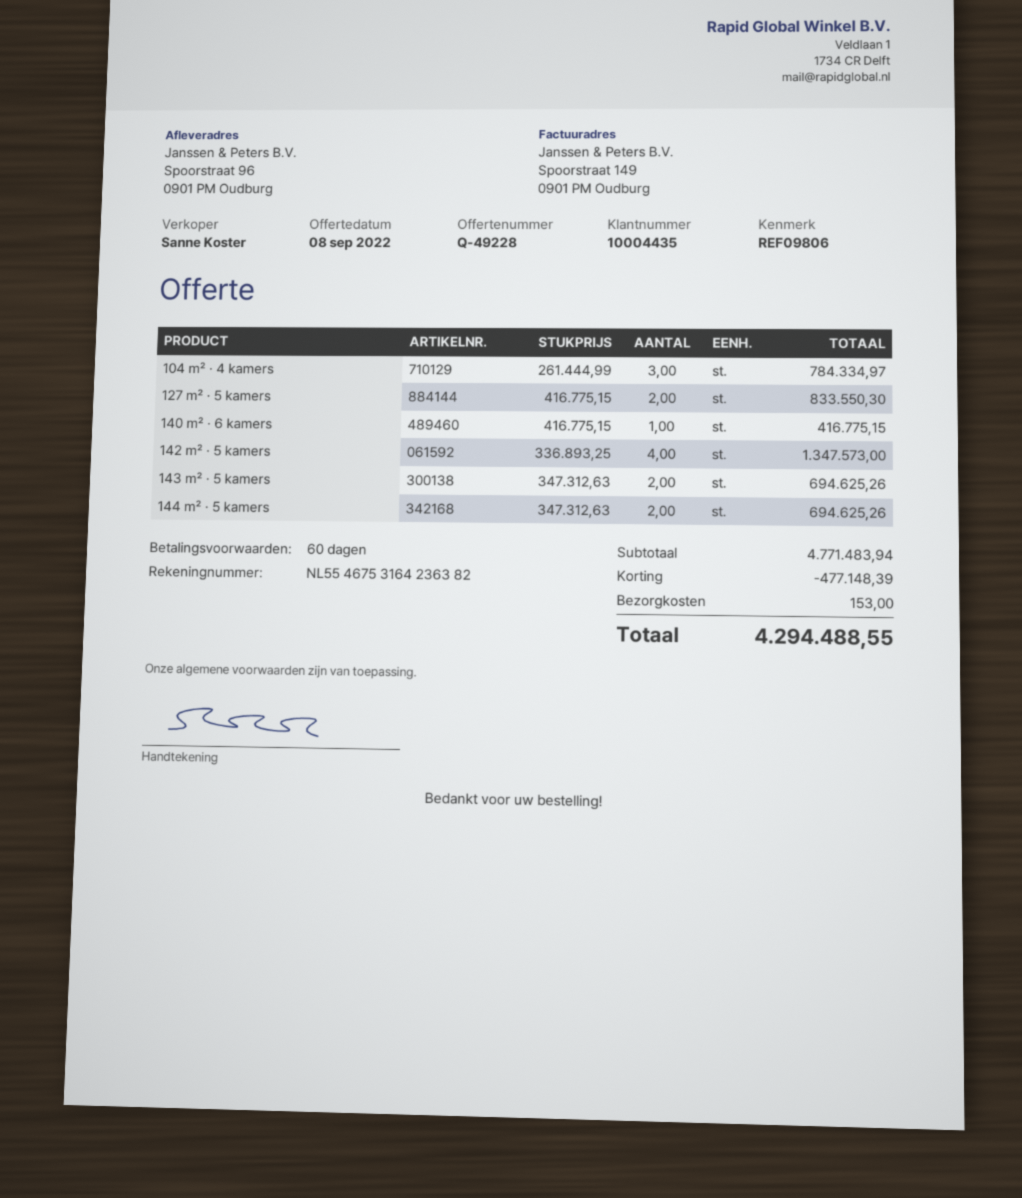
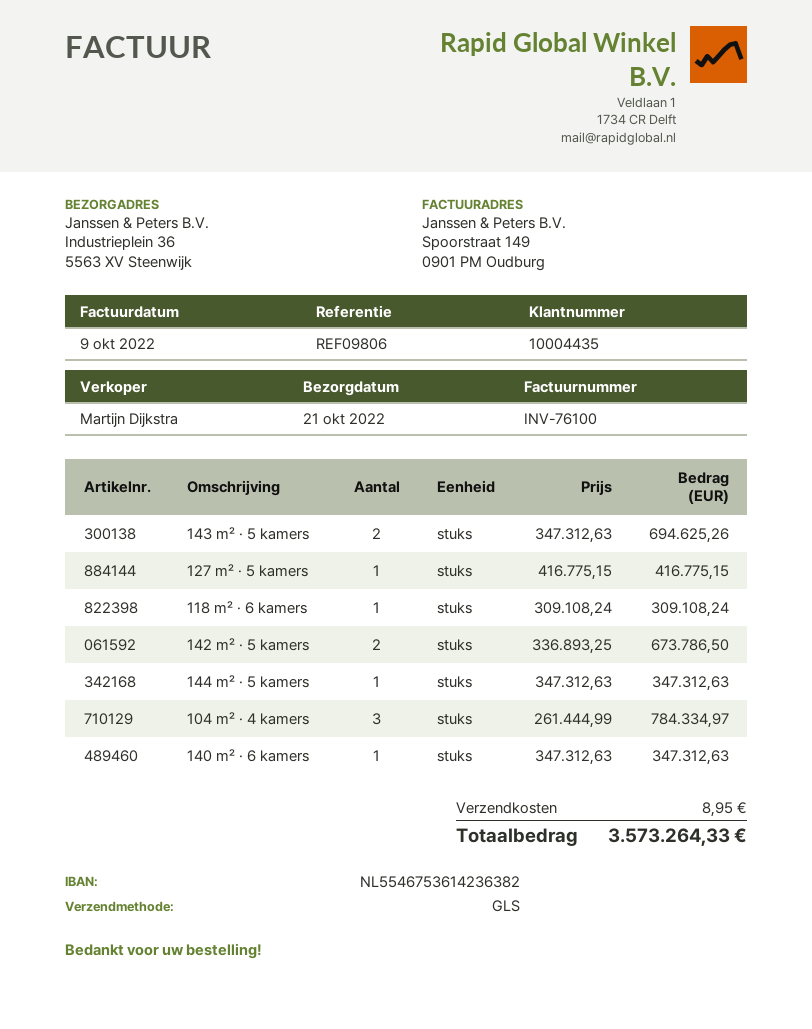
sales rep: Sanne Koster -> Martijn Dijkstra
bank account: NL5546753164236382 -> NL5546753614236382
ship to: Spoorstraat 96, 0901 PM Oudburg -> Industrieplein 36, 5563 XV Steenwijk
127 m² · 5 kamers: 2 x 416775.15 = 833550.30 -> 1 x 416775.15 = 416775.15
140 m² · 6 kamers: 1 x 416775.15 = 416775.15 -> 1 x 347312.63 = 347312.63
142 m² · 5 kamers: 4 x 336893.25 = 1347573.00 -> 2 x 336893.25 = 673786.50
144 m² · 5 kamers: 2 x 347312.63 = 694625.26 -> 1 x 347312.63 = 347312.63
118 m² · 6 kamers: none -> 1 x 309108.24 = 309108.24
discount: 477148.39 -> none
shipping: 153.00 -> 8.95
total: 4294488.55 -> 3573264.33

